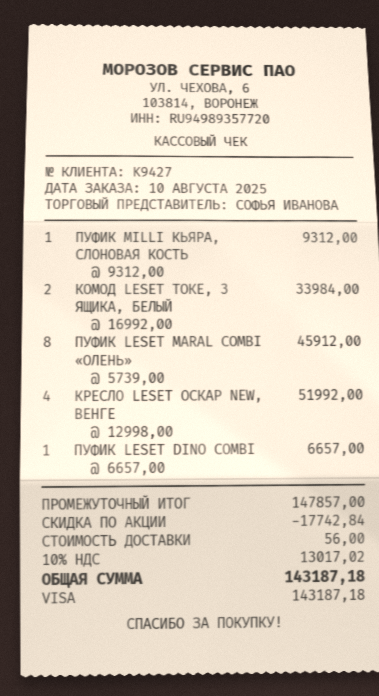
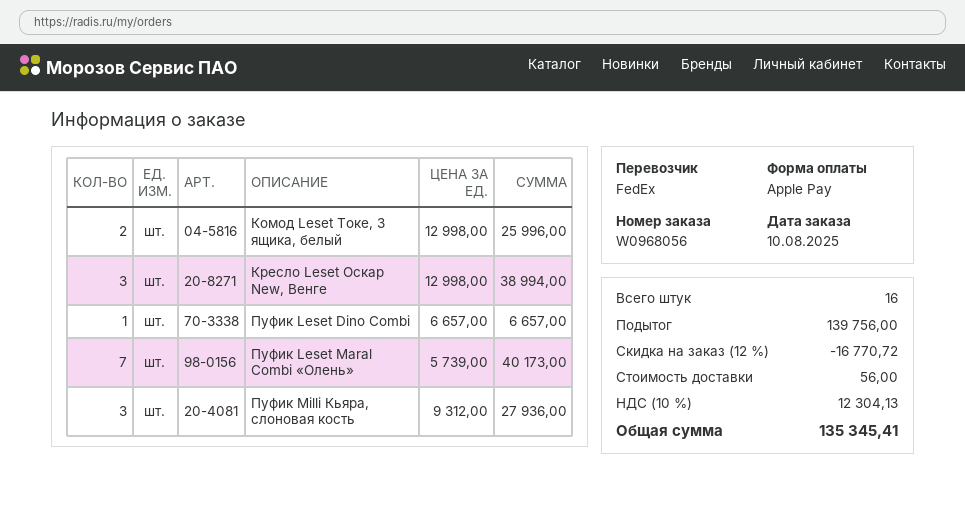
payment method: Visa -> Apple Pay
ПУФИК MILLI КЬЯРА, СЛОНОВАЯ КОСТЬ: 1 x 9312.00 = 9312.00 -> 3 x 9312.00 = 27936.00
КОМОД LESET ТОКЕ, 3 ЯЩИКА, БЕЛЫЙ: 2 x 16992.00 = 33984.00 -> 2 x 12998.00 = 25996.00
ПУФИК LESET MARAL COMBI «ОЛЕНЬ»: 8 x 5739.00 = 45912.00 -> 7 x 5739.00 = 40173.00
КРЕСЛО LESET ОСКАР NEW, ВЕНГЕ: 4 x 12998.00 = 51992.00 -> 3 x 12998.00 = 38994.00
subtotal: 147857.00 -> 139756.00
discount: 17742.84 -> 16770.72
tax: 10% = 13017.02 -> 10% = 12304.13
total: 143187.18 -> 135345.41

